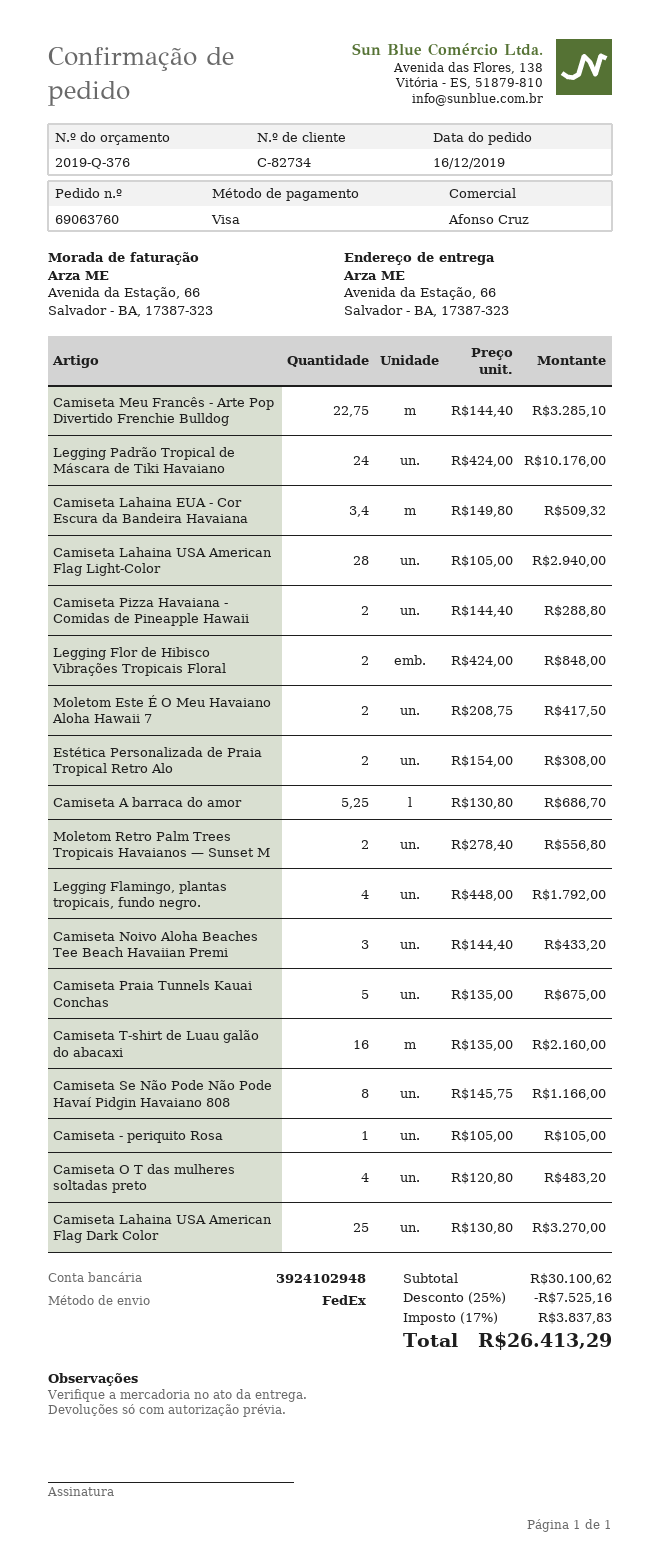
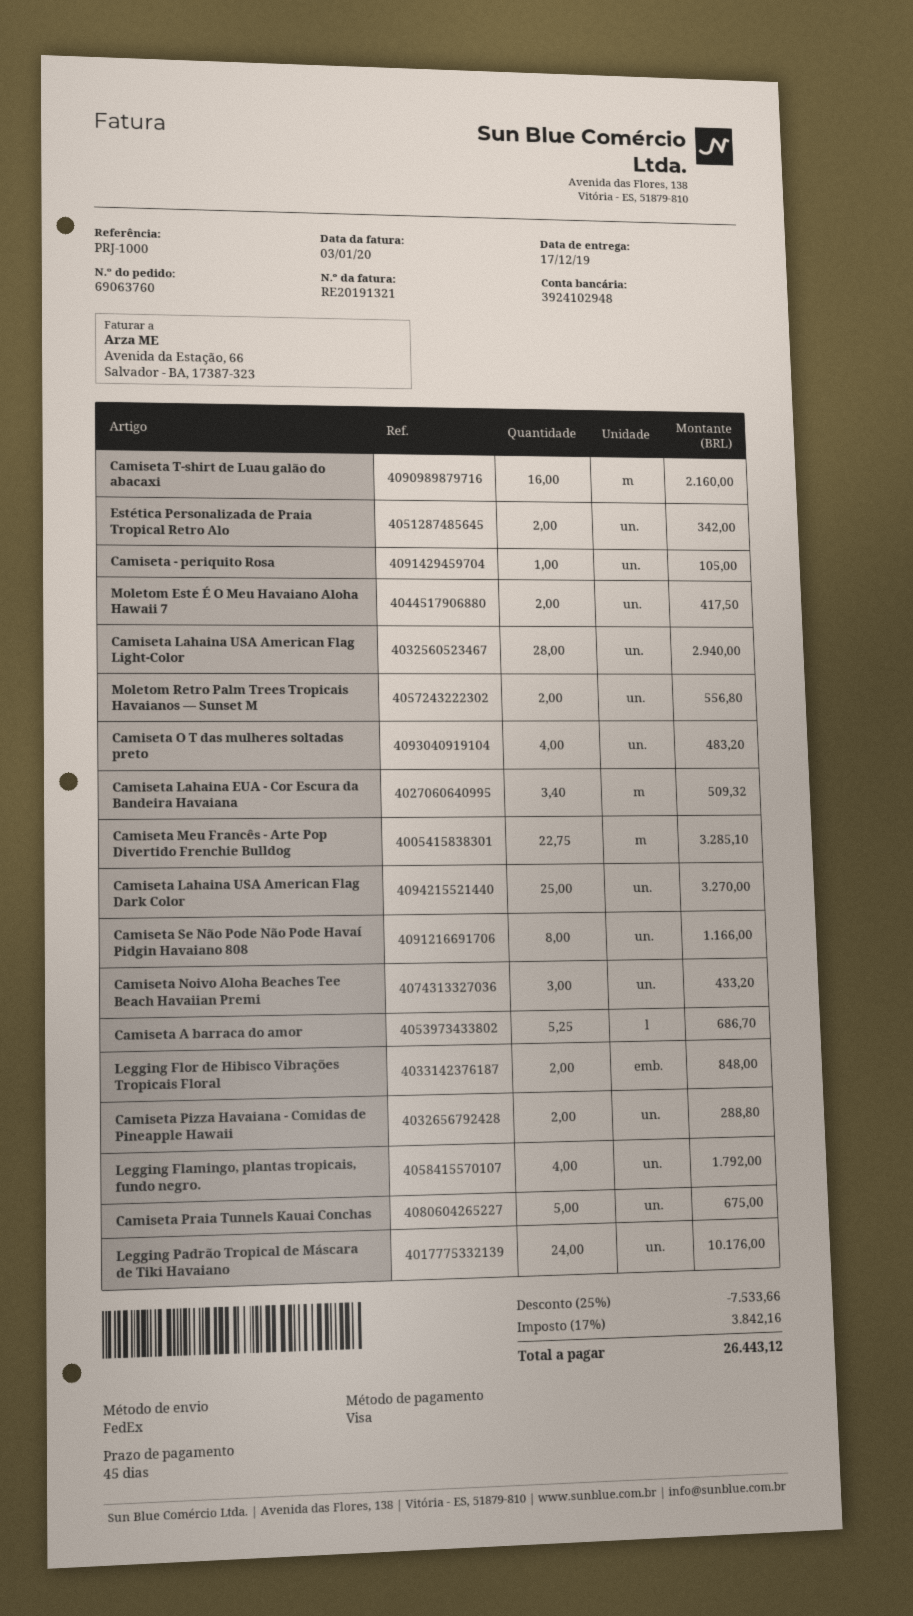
Estética Personalizada de Praia Tropical Retro Alo: 2 for 308.00 -> 2 for 342.00
discount: 25% = 7525.16 -> 25% = 7533.66
tax: 17% = 3837.83 -> 17% = 3842.16
total: 26413.29 -> 26443.12

